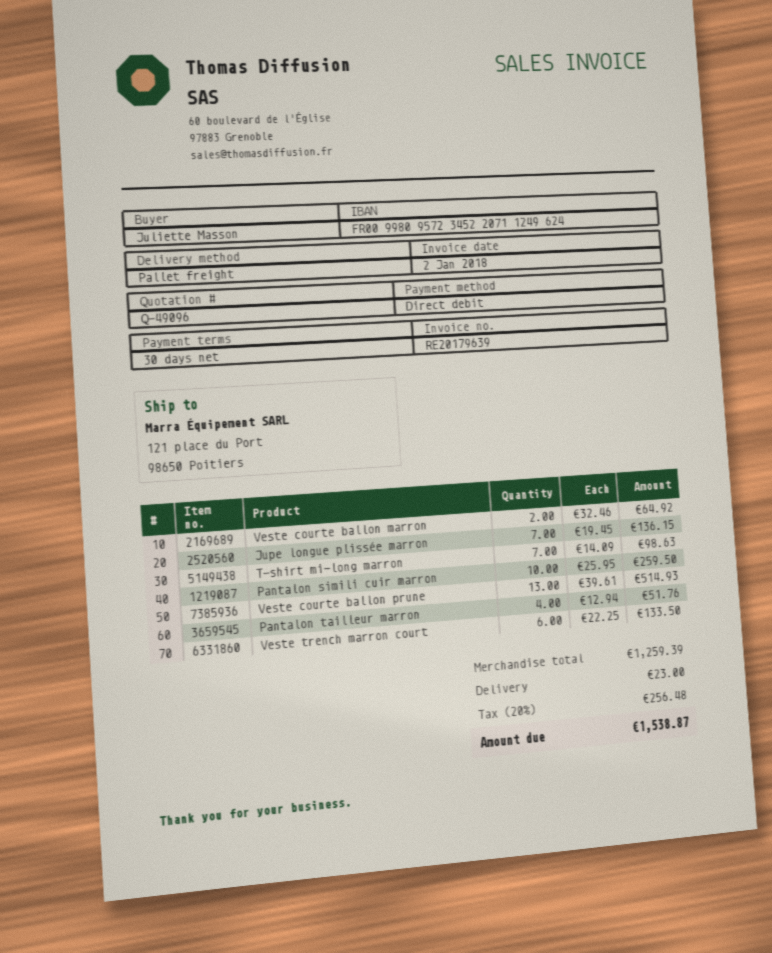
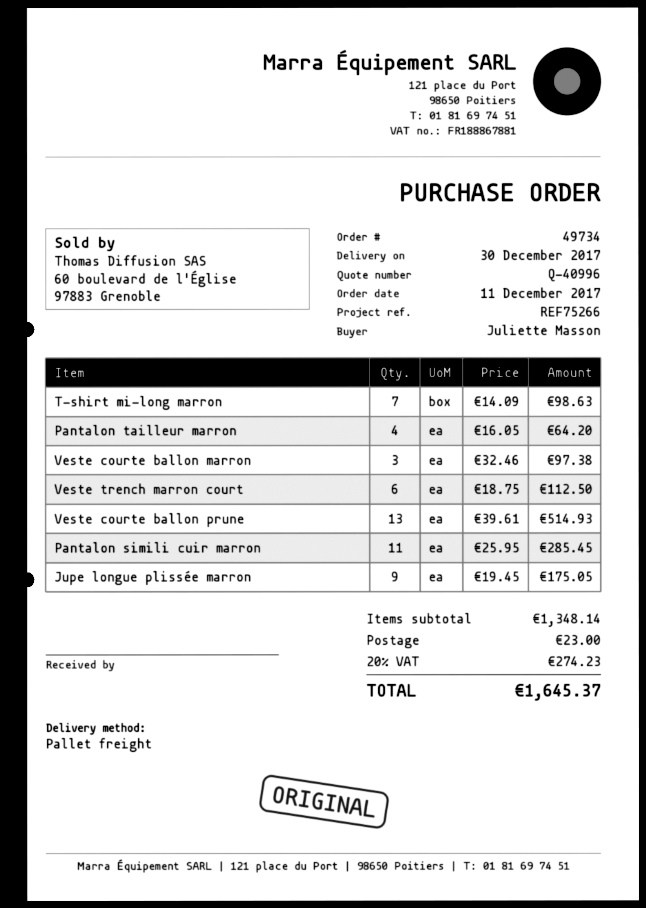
quote number: Q-49096 -> Q-40996
Veste courte ballon marron: 2 x 32.46 = 64.92 -> 3 x 32.46 = 97.38
Jupe longue plissée marron: 7 x 19.45 = 136.15 -> 9 x 19.45 = 175.05
Pantalon simili cuir marron: 10 x 25.95 = 259.50 -> 11 x 25.95 = 285.45
Pantalon tailleur marron: 4 x 12.94 = 51.76 -> 4 x 16.05 = 64.20
Veste trench marron court: 6 x 22.25 = 133.50 -> 6 x 18.75 = 112.50
subtotal: 1259.39 -> 1348.14
tax: 20% = 256.48 -> 20% = 274.23
total: 1538.87 -> 1645.37

